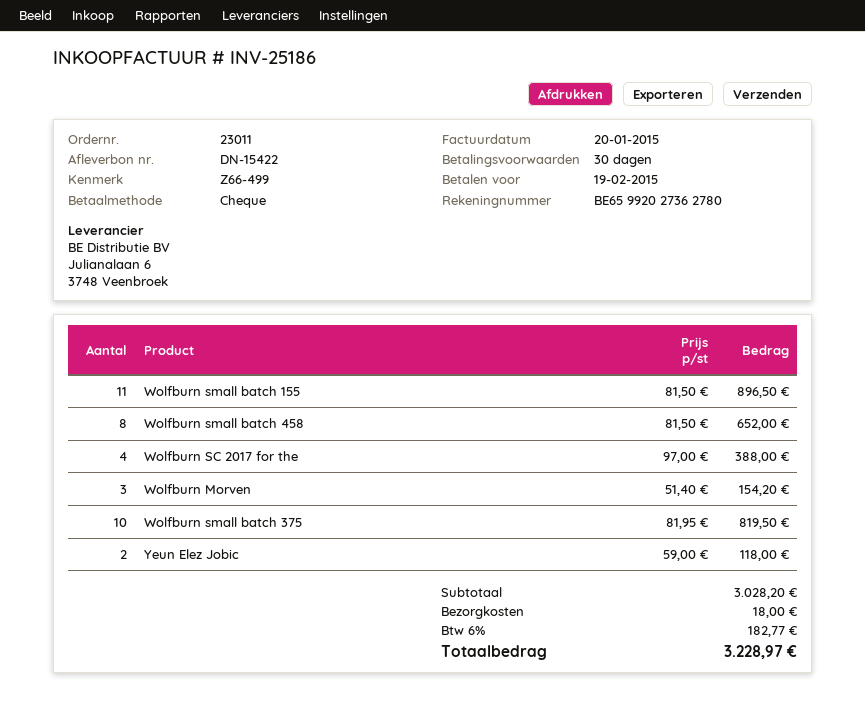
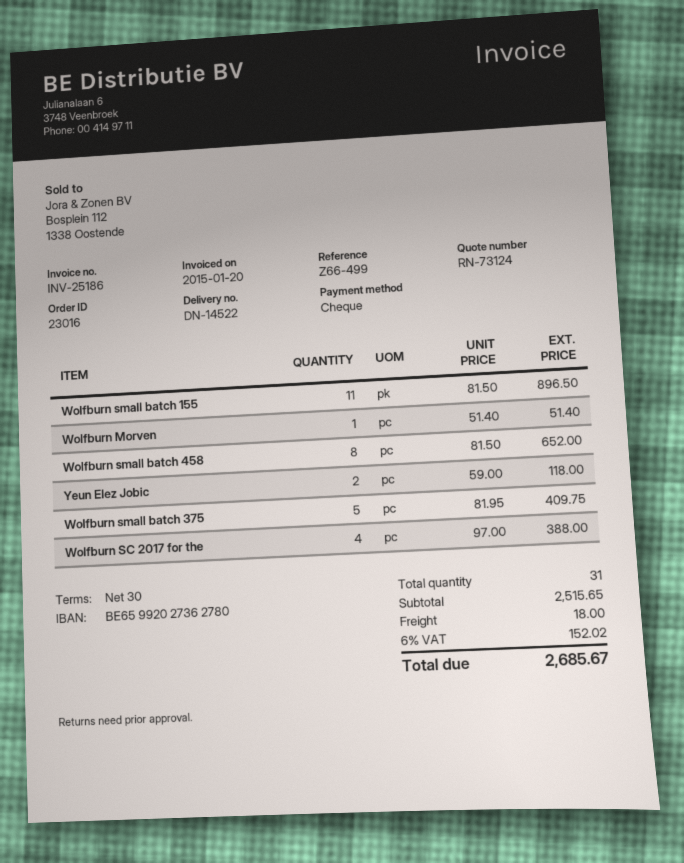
order number: 23011 -> 23016
delivery note number: DN-15422 -> DN-14522
Wolfburn Morven: 3 x 51.40 = 154.20 -> 1 x 51.40 = 51.40
Wolfburn small batch 375: 10 x 81.95 = 819.50 -> 5 x 81.95 = 409.75
subtotal: 3028.20 -> 2515.65
tax: 6% = 182.77 -> 6% = 152.02
total: 3228.97 -> 2685.67

